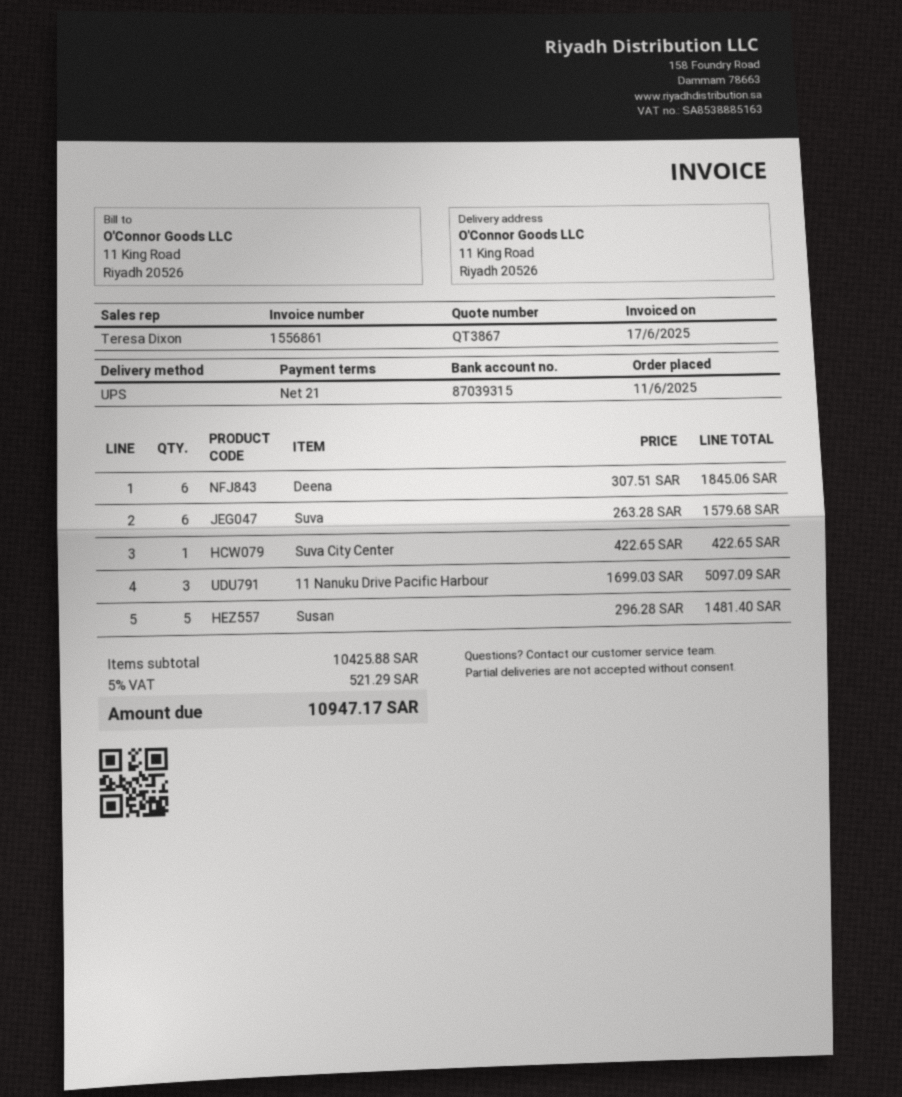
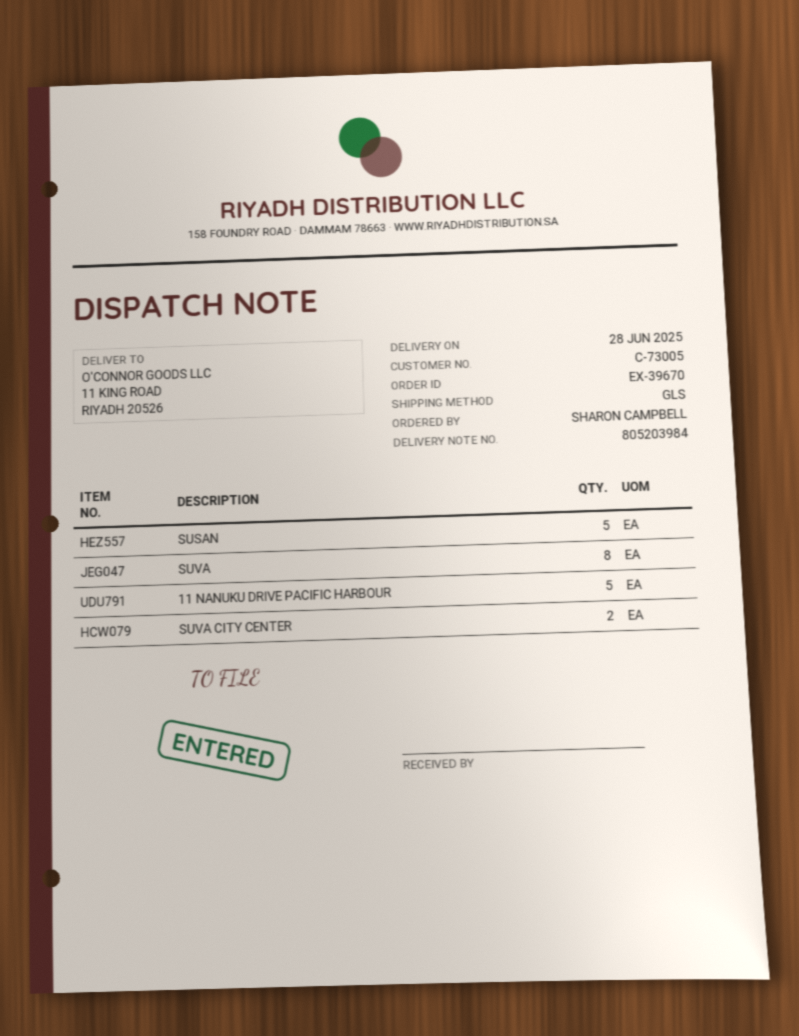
shipping method: UPS -> GLS
Deena: 6 -> none
Suva: 6 -> 8
Suva City Center: 1 -> 2
11 Nanuku Drive Pacific Harbour: 3 -> 5

